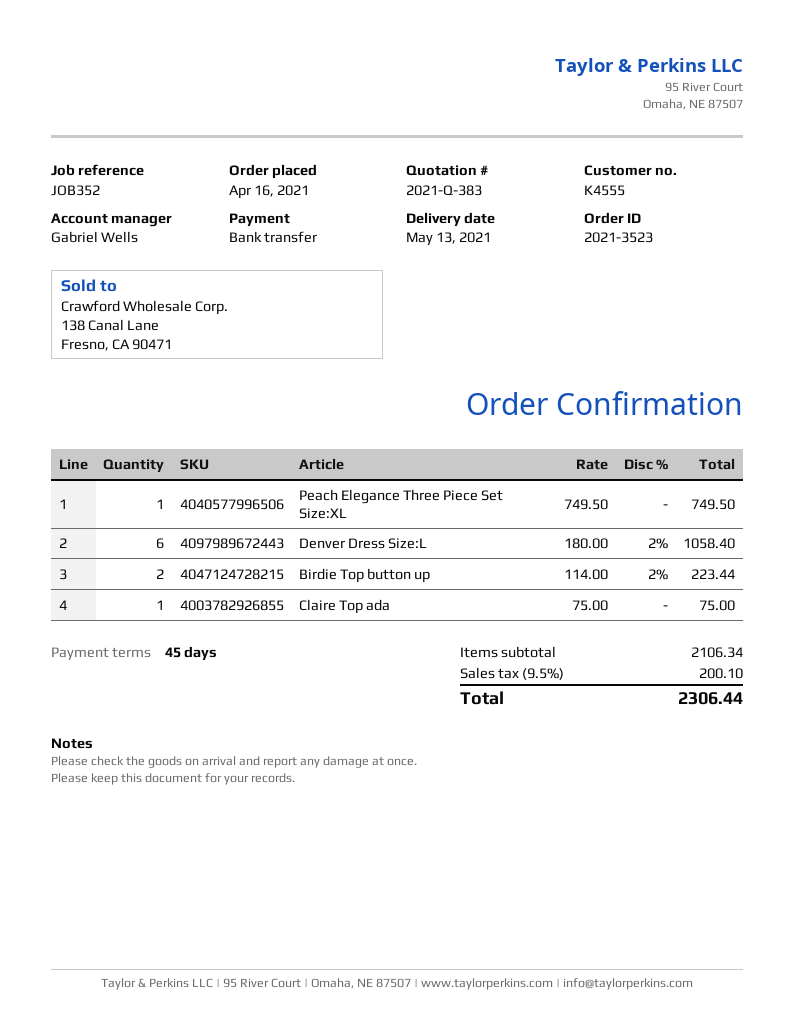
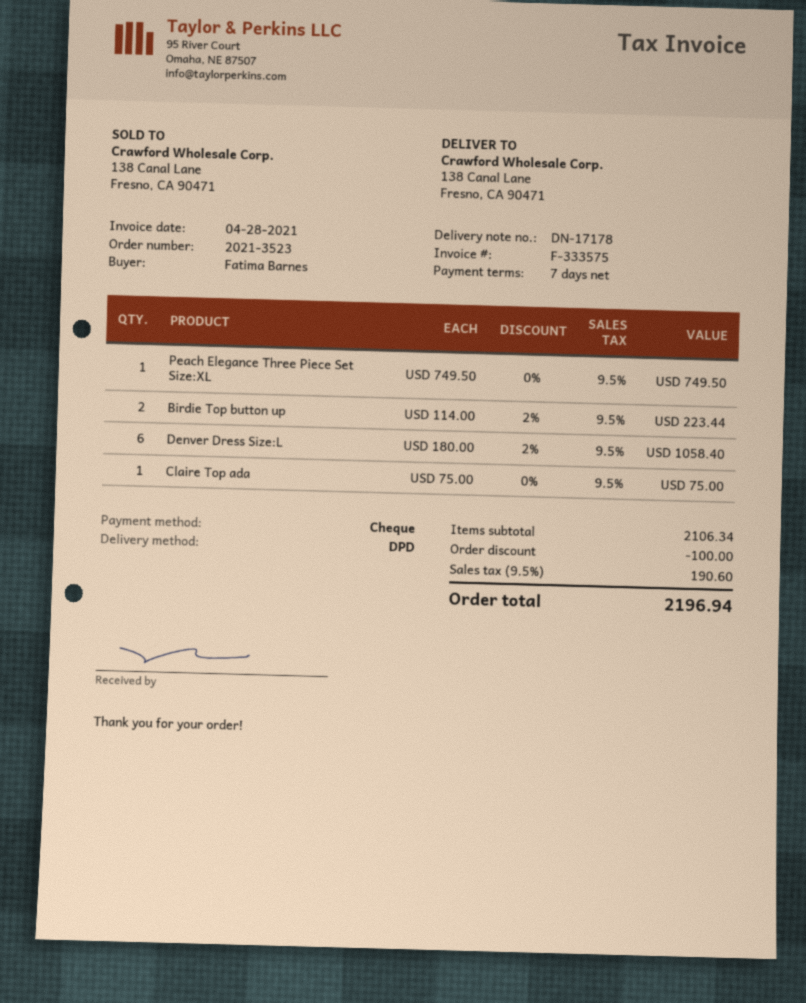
payment terms: 45 days -> 7 days
payment method: bank transfer -> cheque
discount: none -> 100.00
tax: 9.5% = 200.10 -> 9.5% = 190.60
total: 2306.44 -> 2196.94

